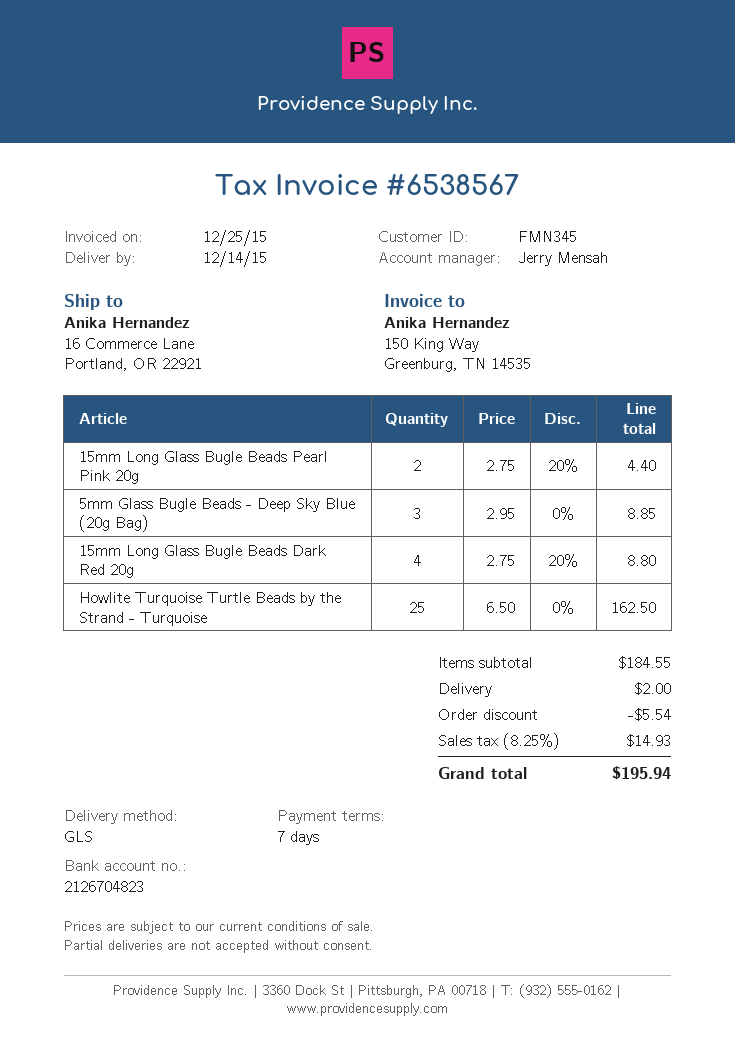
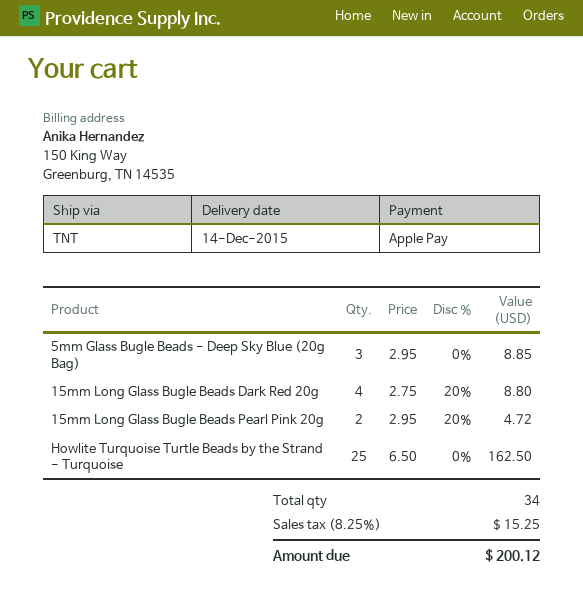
shipping method: GLS -> TNT
15mm Long Glass Bugle Beads Pearl Pink 20g: 2 x 2.75 - 20% = 4.40 -> 2 x 2.95 - 20% = 4.72
discount: 5.54 -> none
shipping: 2.00 -> none
tax: 8.25% = 14.93 -> 8.25% = 15.25
total: 195.94 -> 200.12

